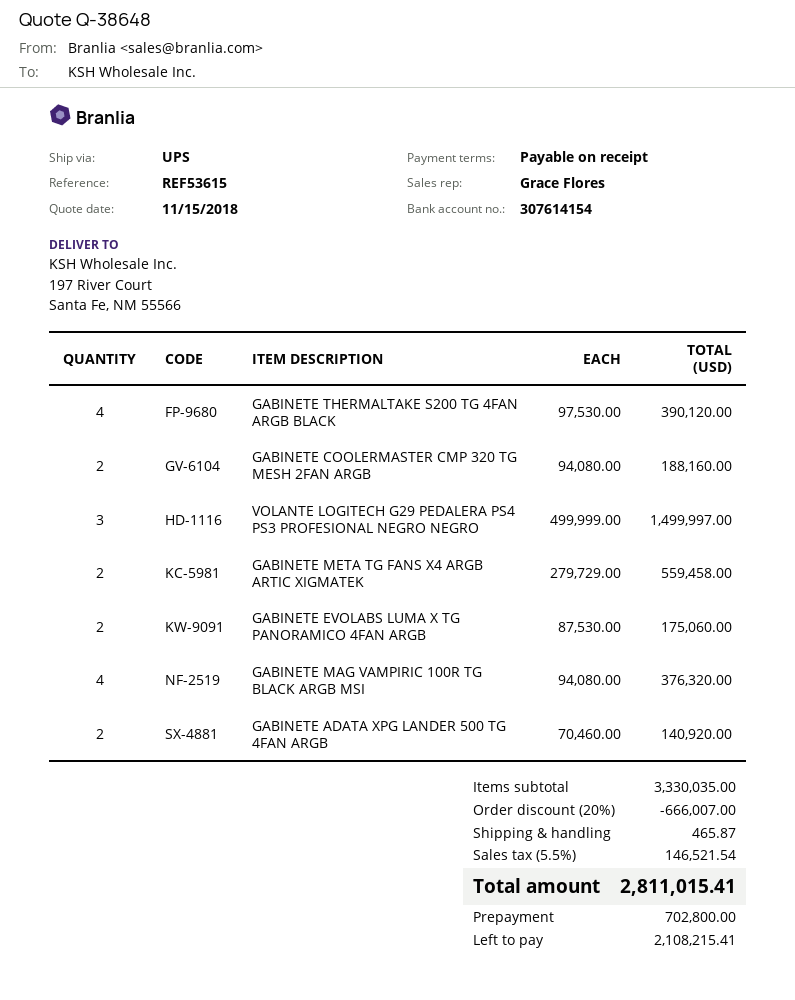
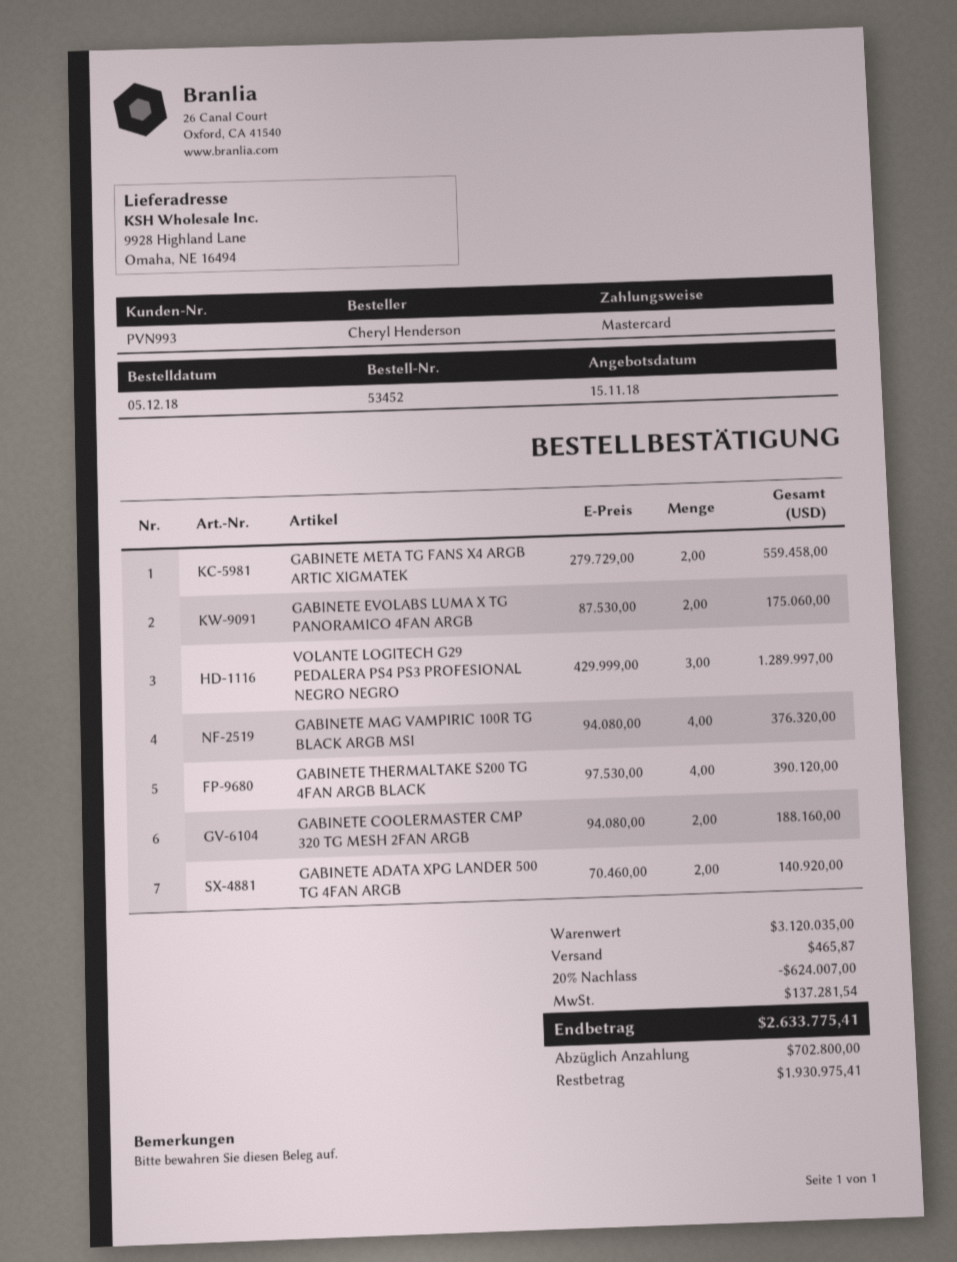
ship to: 197 River Court, Santa Fe, NM 55566 -> 9928 Highland Lane, Omaha, NE 16494
VOLANTE LOGITECH G29 PEDALERA PS4 PS3 PROFESIONAL NEGRO NEGRO: 3 x 499999.00 = 1499997.00 -> 3 x 429999.00 = 1289997.00
subtotal: 3330035.00 -> 3120035.00
discount: 20% = 666007.00 -> 20% = 624007.00
tax: 146521.54 -> 137281.54
total: 2811015.41 -> 2633775.41
balance: 2108215.41 -> 1930975.41

